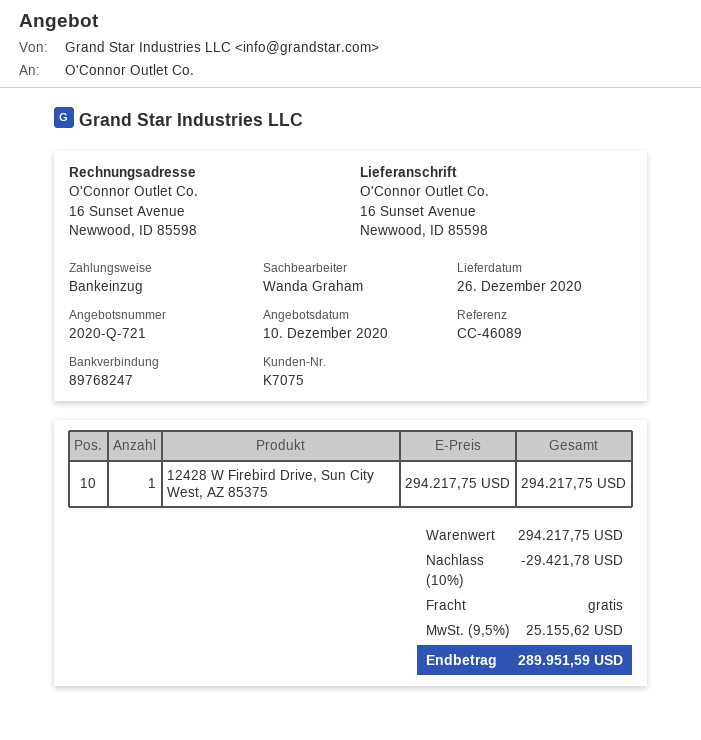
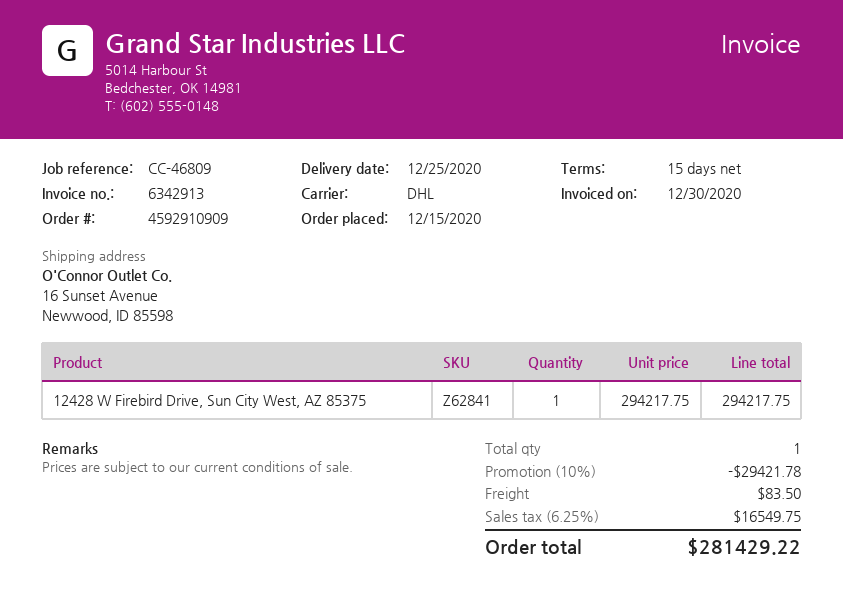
delivery date: 2020-12-26 -> 2020-12-25
reference: CC-46089 -> CC-46809
shipping: 0.00 -> 83.50
tax: 9.5% = 25155.62 -> 6.25% = 16549.75
total: 289951.59 -> 281429.22

